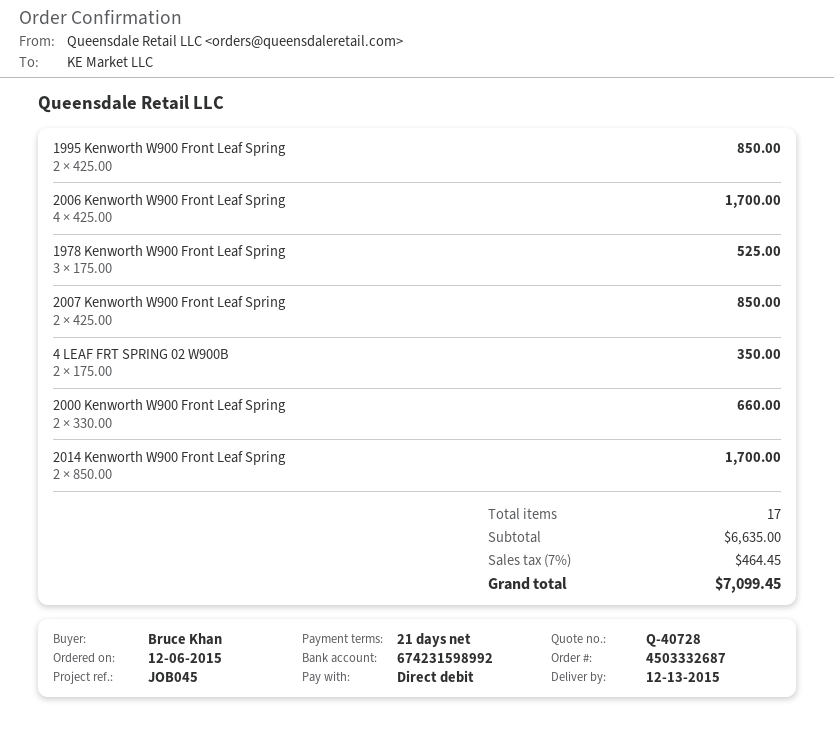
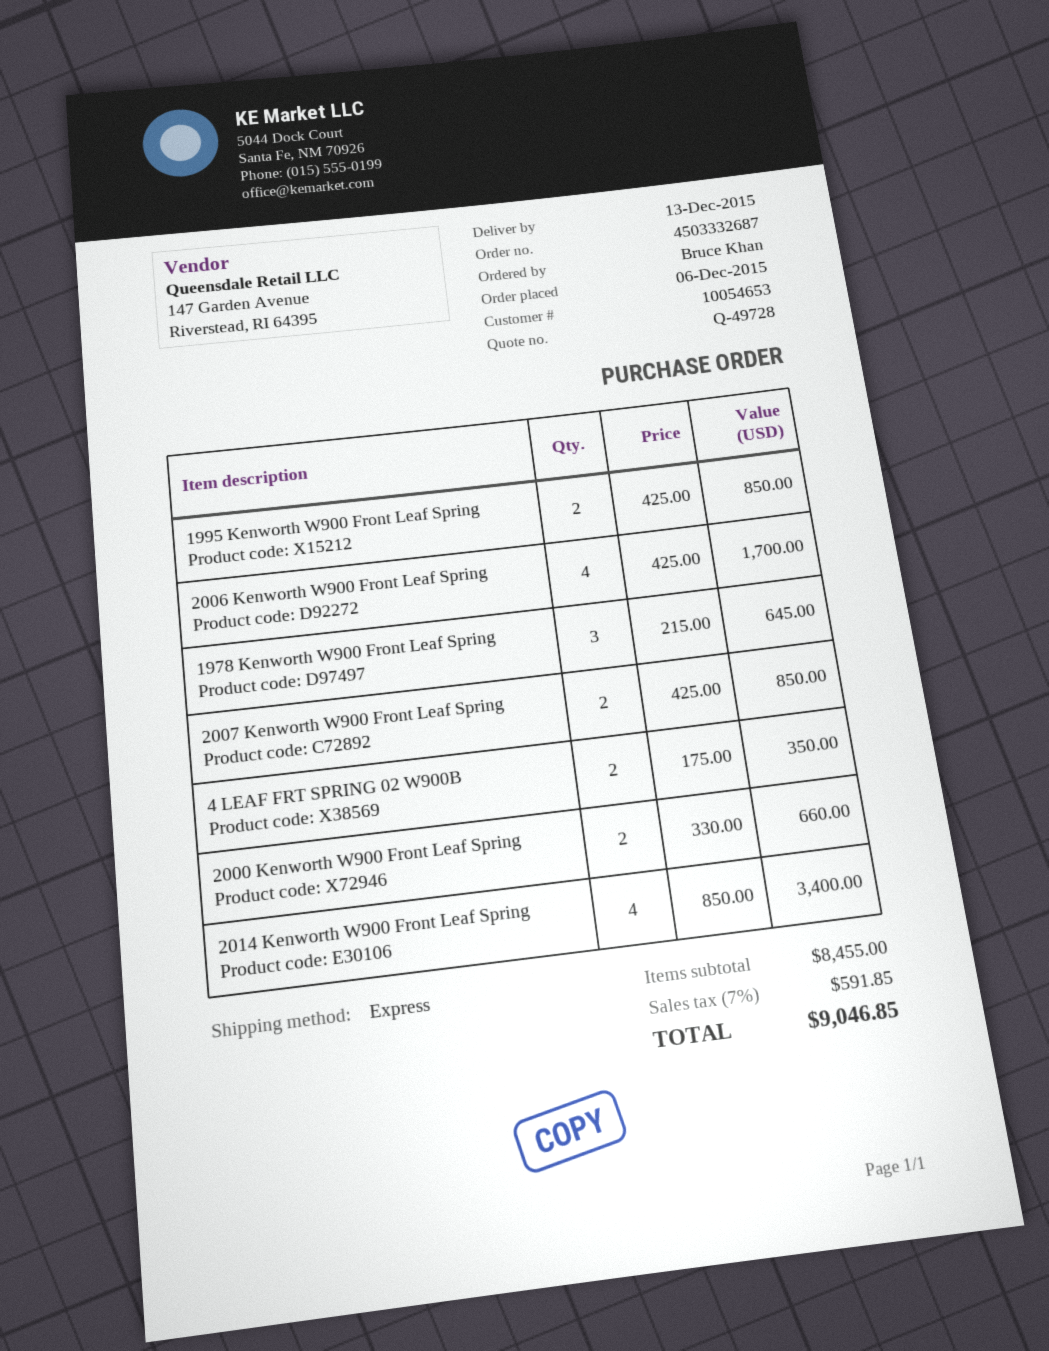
quote number: Q-40728 -> Q-49728
1978 Kenworth W900 Front Leaf Spring: 3 x 175.00 = 525.00 -> 3 x 215.00 = 645.00
2014 Kenworth W900 Front Leaf Spring: 2 x 850.00 = 1700.00 -> 4 x 850.00 = 3400.00
subtotal: 6635.00 -> 8455.00
tax: 7% = 464.45 -> 7% = 591.85
total: 7099.45 -> 9046.85

